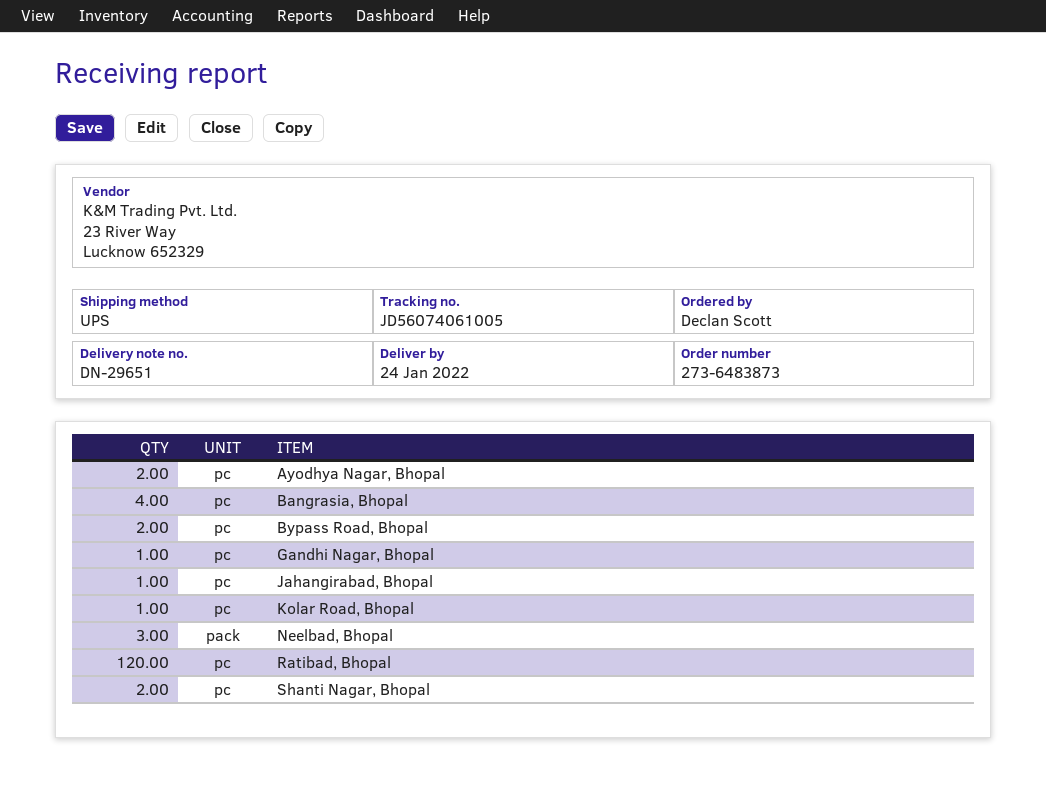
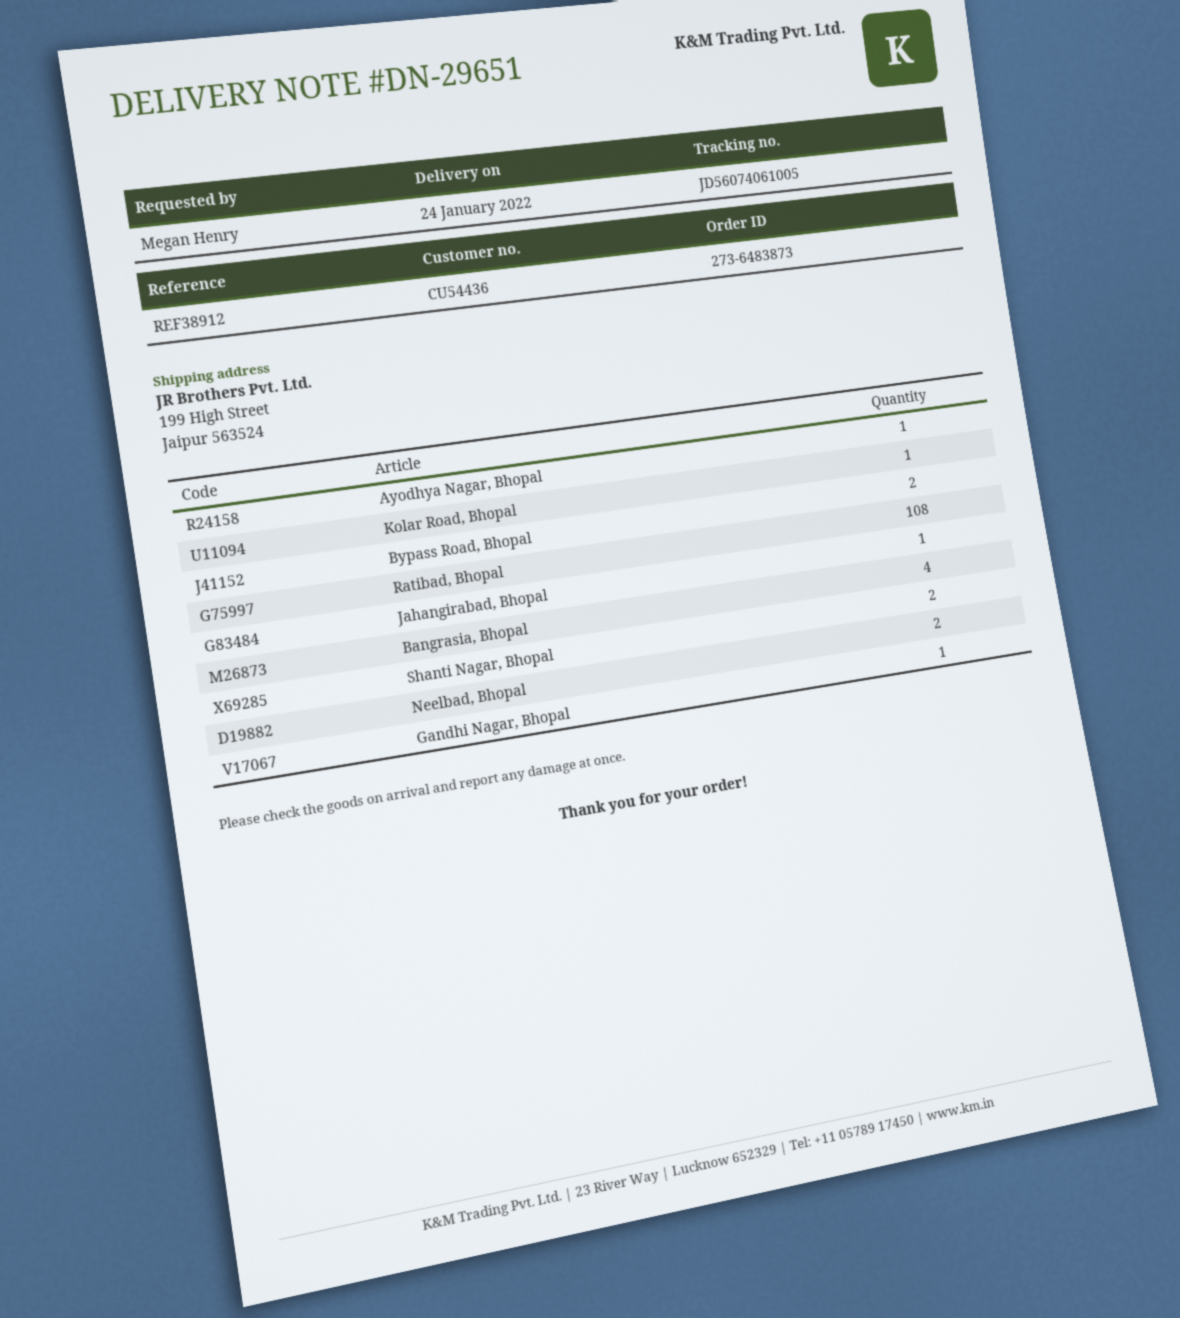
ordered by: Declan Scott -> Megan Henry
Ayodhya Nagar, Bhopal: 2 -> 1
Neelbad, Bhopal: 3 -> 2
Ratibad, Bhopal: 120 -> 108

